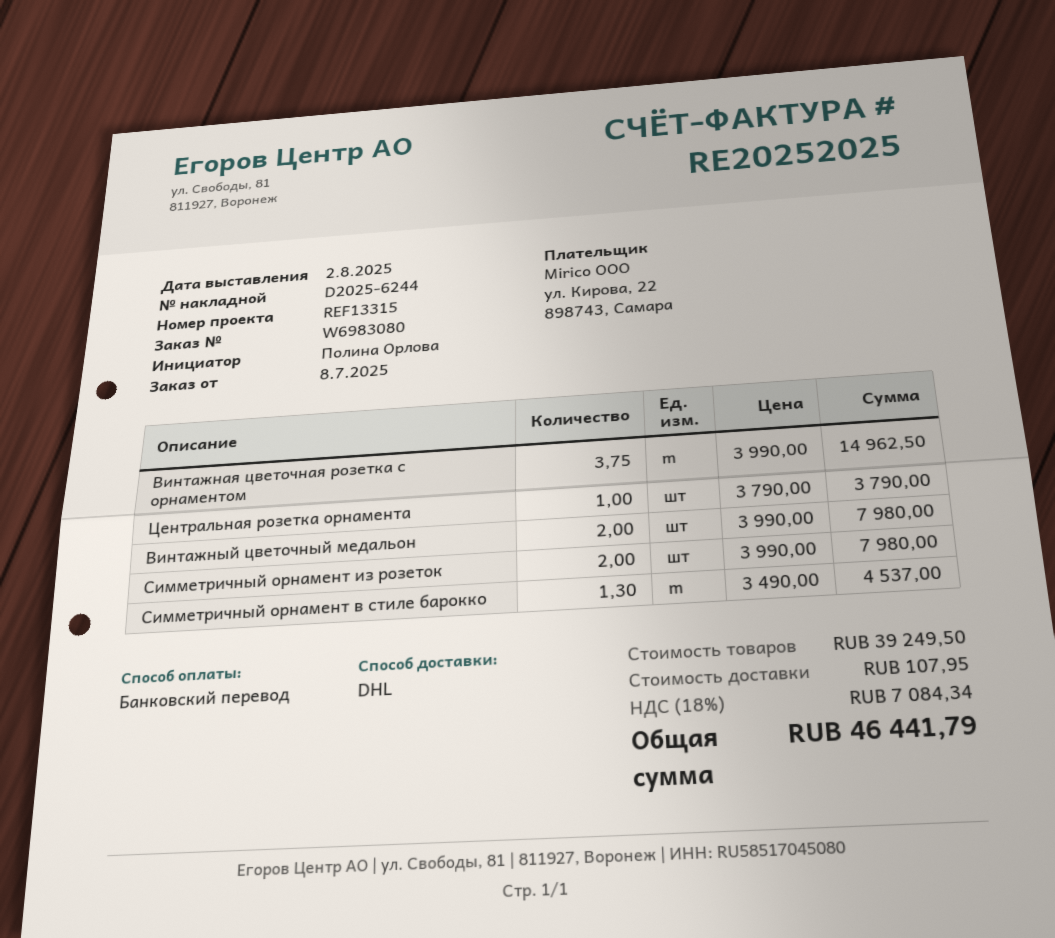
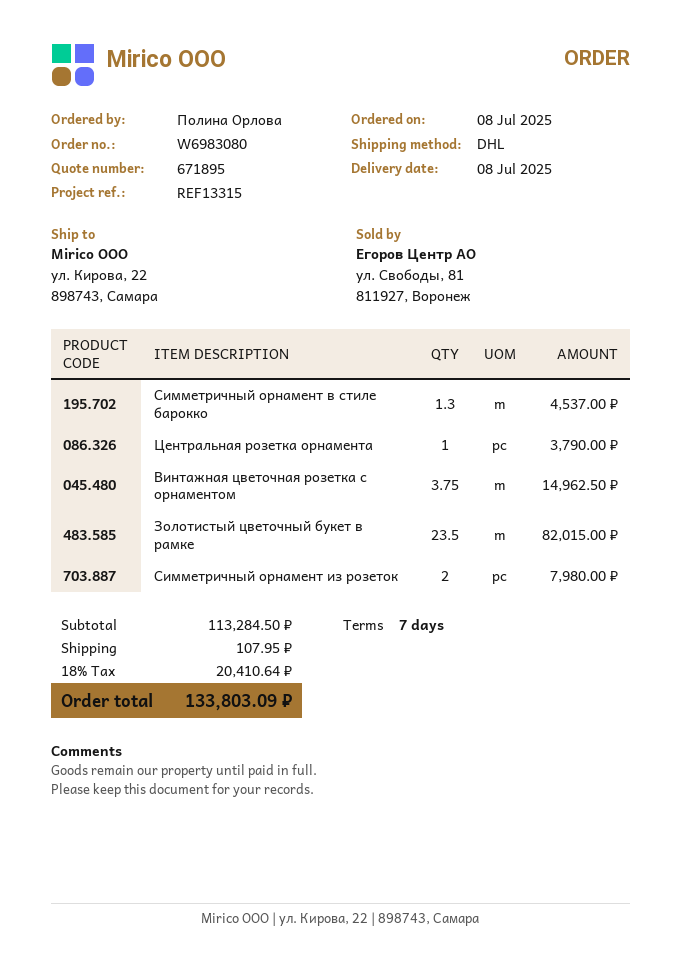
Винтажный цветочный медальон: 2 for 7980.00 -> none
Золотистый цветочный букет в рамке: none -> 23.5 for 82015.00
subtotal: 39249.50 -> 113284.50
tax: 18% = 7084.34 -> 18% = 20410.64
total: 46441.79 -> 133803.09

